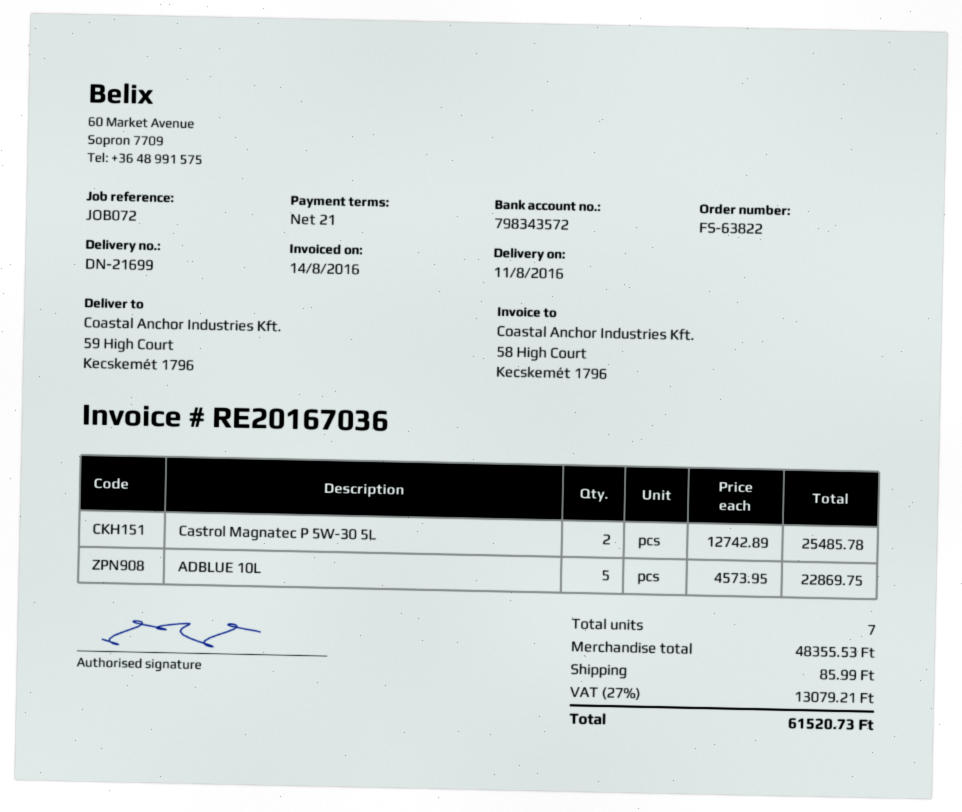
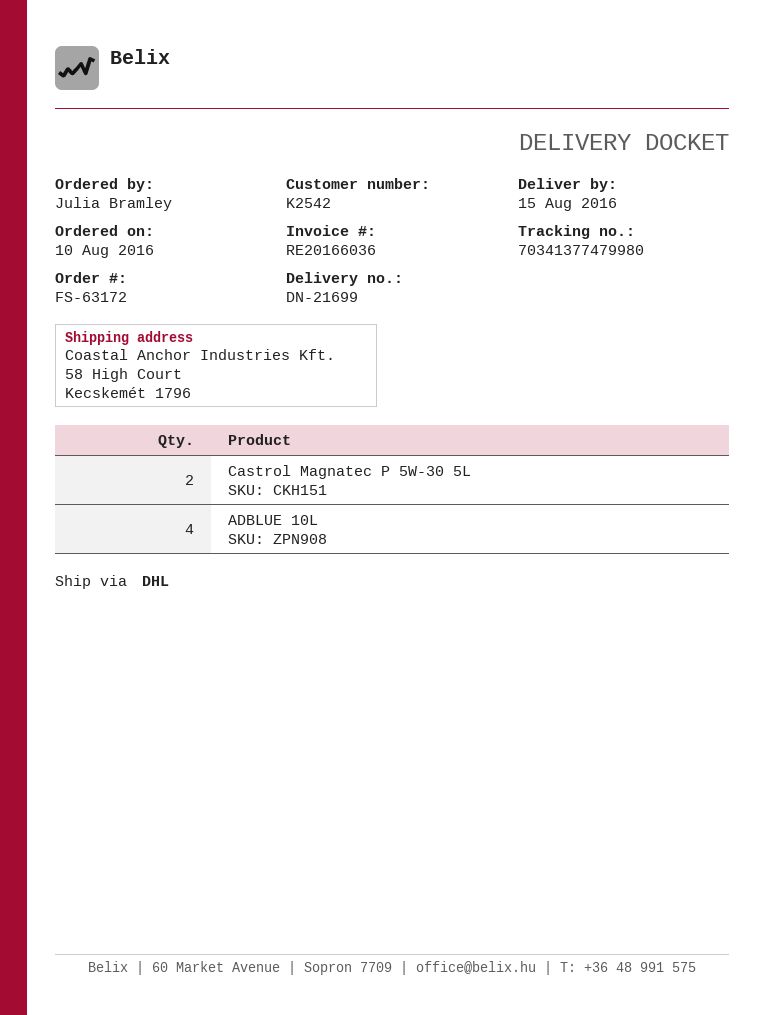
order number: FS-63822 -> FS-63172
delivery date: 2016-08-11 -> 2016-08-15
invoice number: RE20167036 -> RE20166036
ship to: 59 High Court, Kecskemét 1796 -> 58 High Court, Kecskemét 1796
ADBLUE 10L: 5 -> 4

